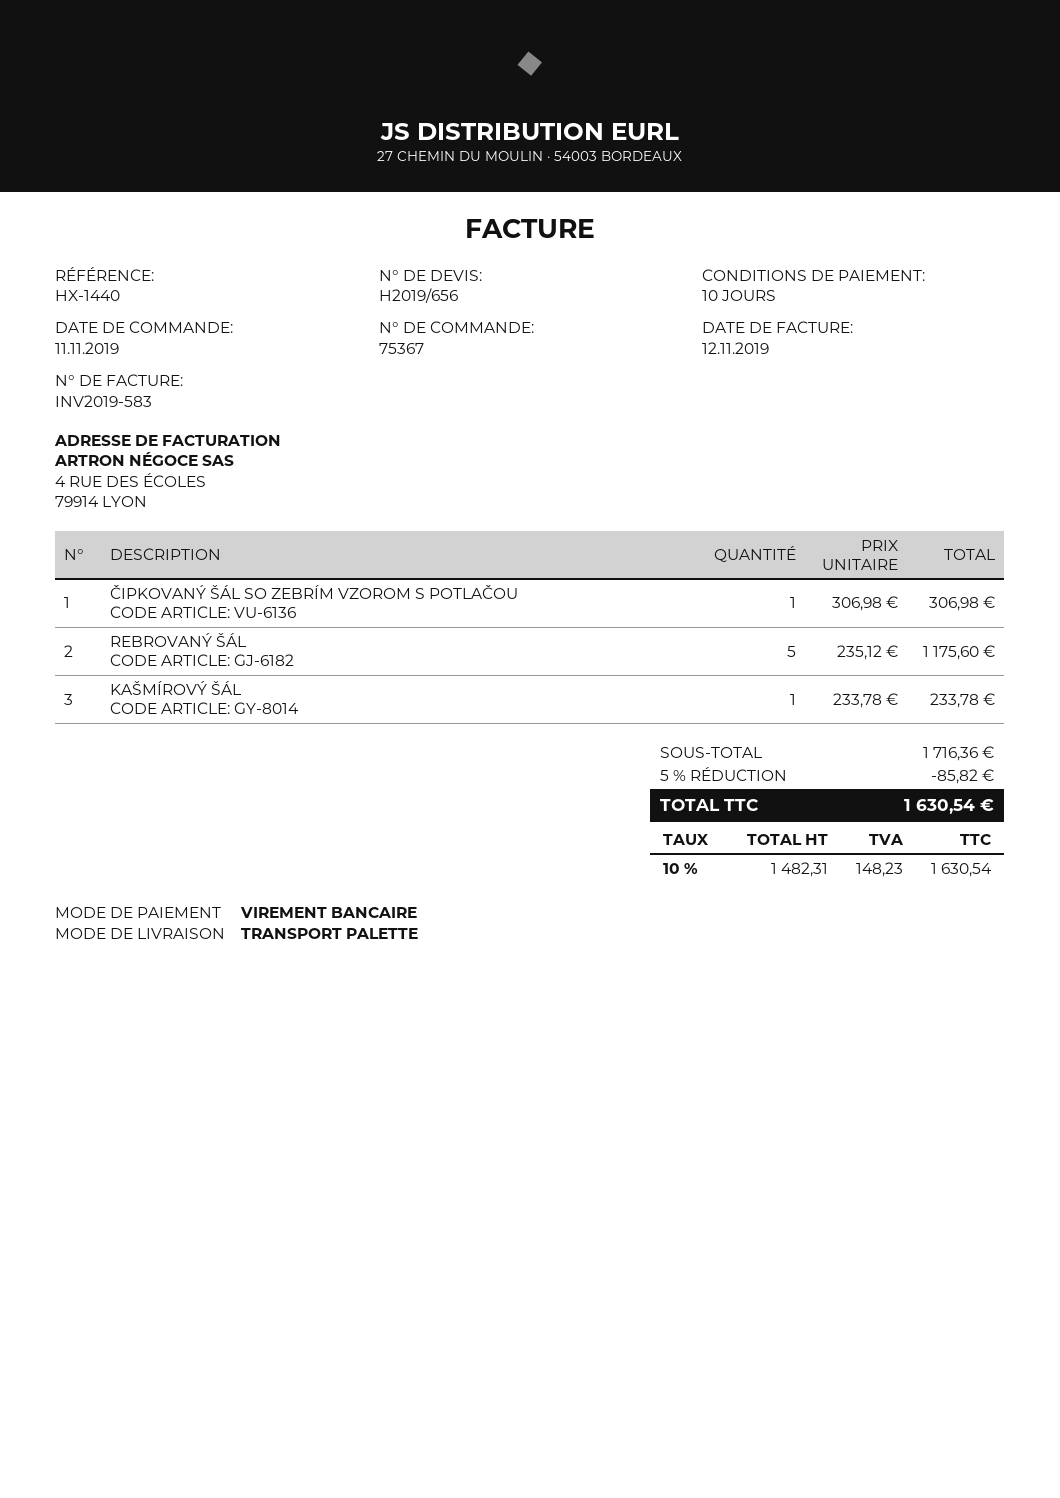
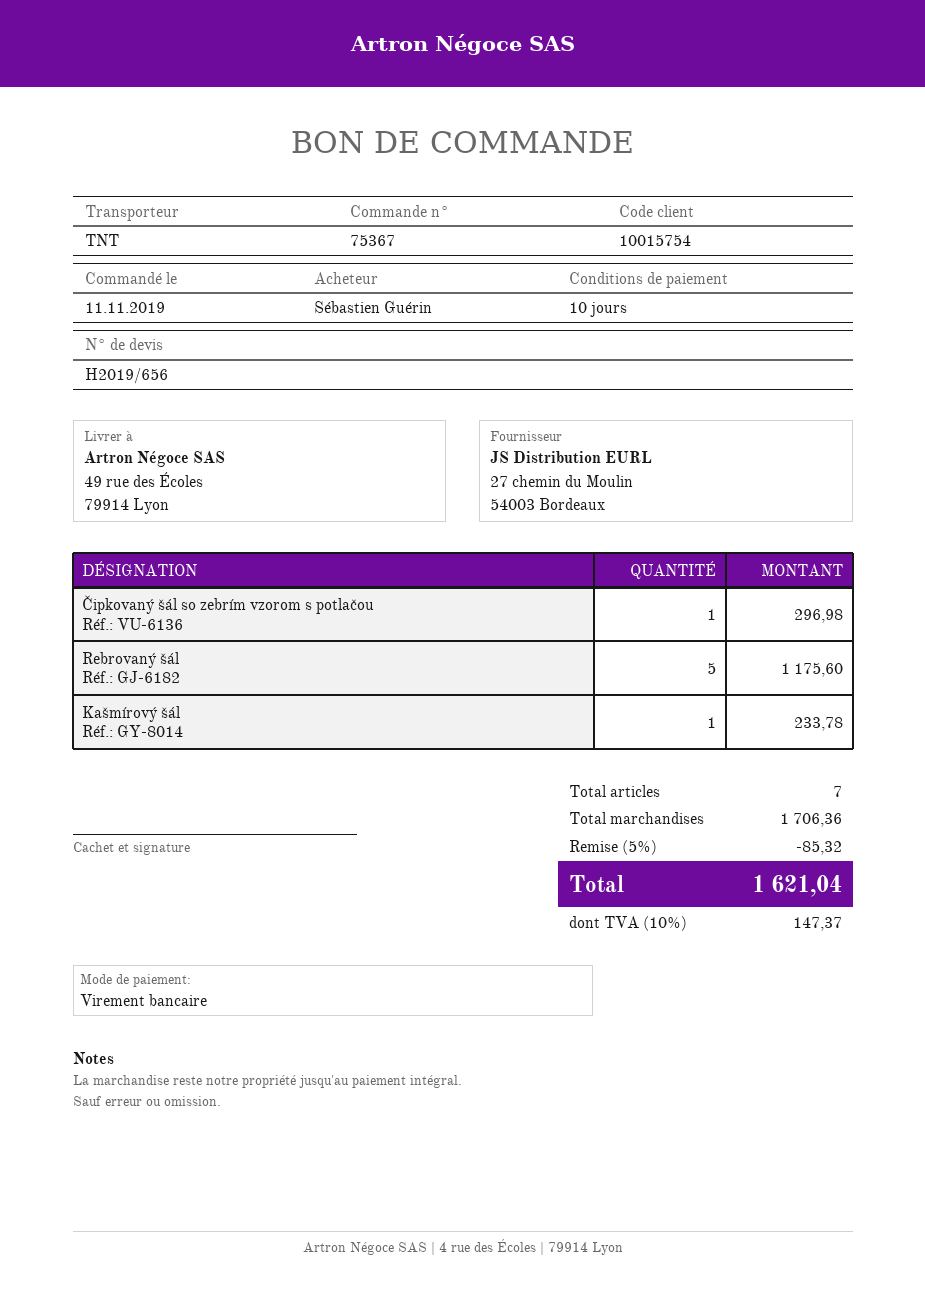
shipping method: pallet freight -> TNT
ČIPKOVANÝ ŠÁL SO ZEBRÍM VZOROM S POTLAČOU: 1 for 306.98 -> 1 for 296.98
subtotal: 1716.36 -> 1706.36
discount: 5% = 85.82 -> 5% = 85.32
tax: 10% = 148.23 -> 10% = 147.37
total: 1630.54 -> 1621.04

